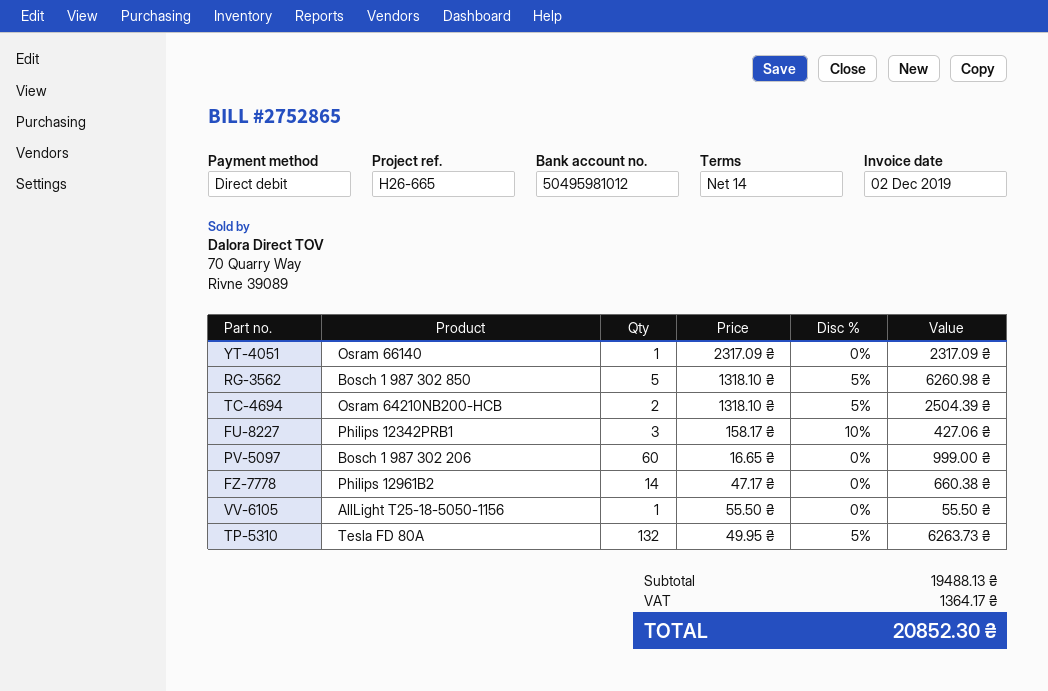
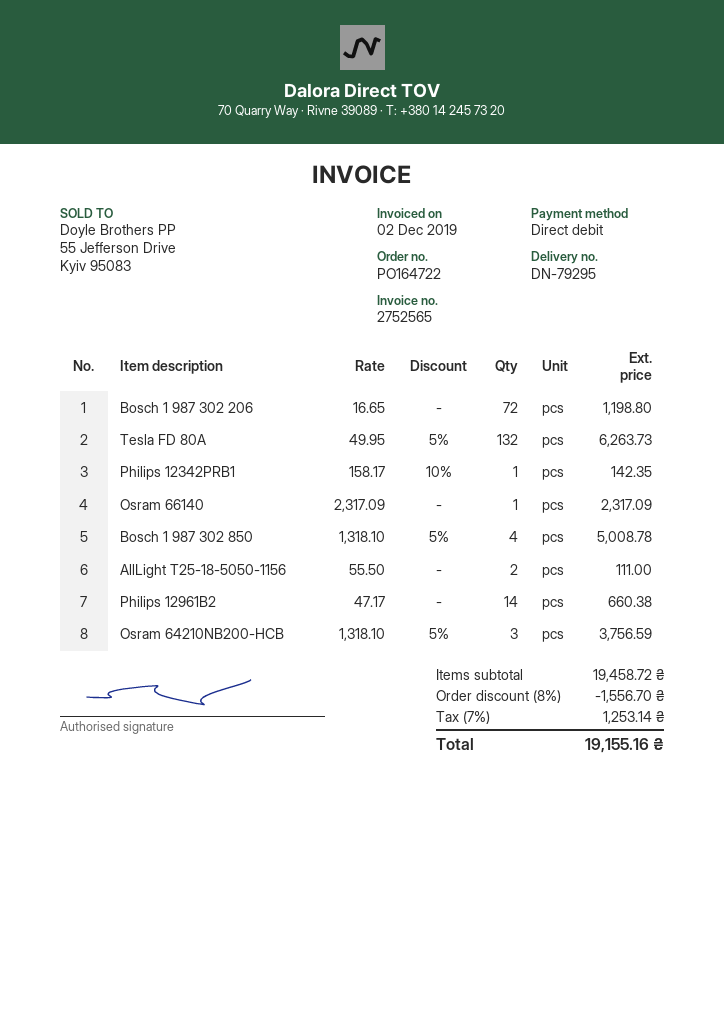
invoice number: 2752865 -> 2752565
Bosch 1 987 302 850: 5 x 1318.10 - 5% = 6260.98 -> 4 x 1318.10 - 5% = 5008.78
Osram 64210NB200-HCB: 2 x 1318.10 - 5% = 2504.39 -> 3 x 1318.10 - 5% = 3756.59
Philips 12342PRB1: 3 x 158.17 - 10% = 427.06 -> 1 x 158.17 - 10% = 142.35
Bosch 1 987 302 206: 60 x 16.65 = 999.00 -> 72 x 16.65 = 1198.80
AllLight T25-18-5050-1156: 1 x 55.50 = 55.50 -> 2 x 55.50 = 111.00
subtotal: 19488.13 -> 19458.72
discount: none -> 8% = 1556.70
tax: 1364.17 -> 1253.14
total: 20852.30 -> 19155.16

